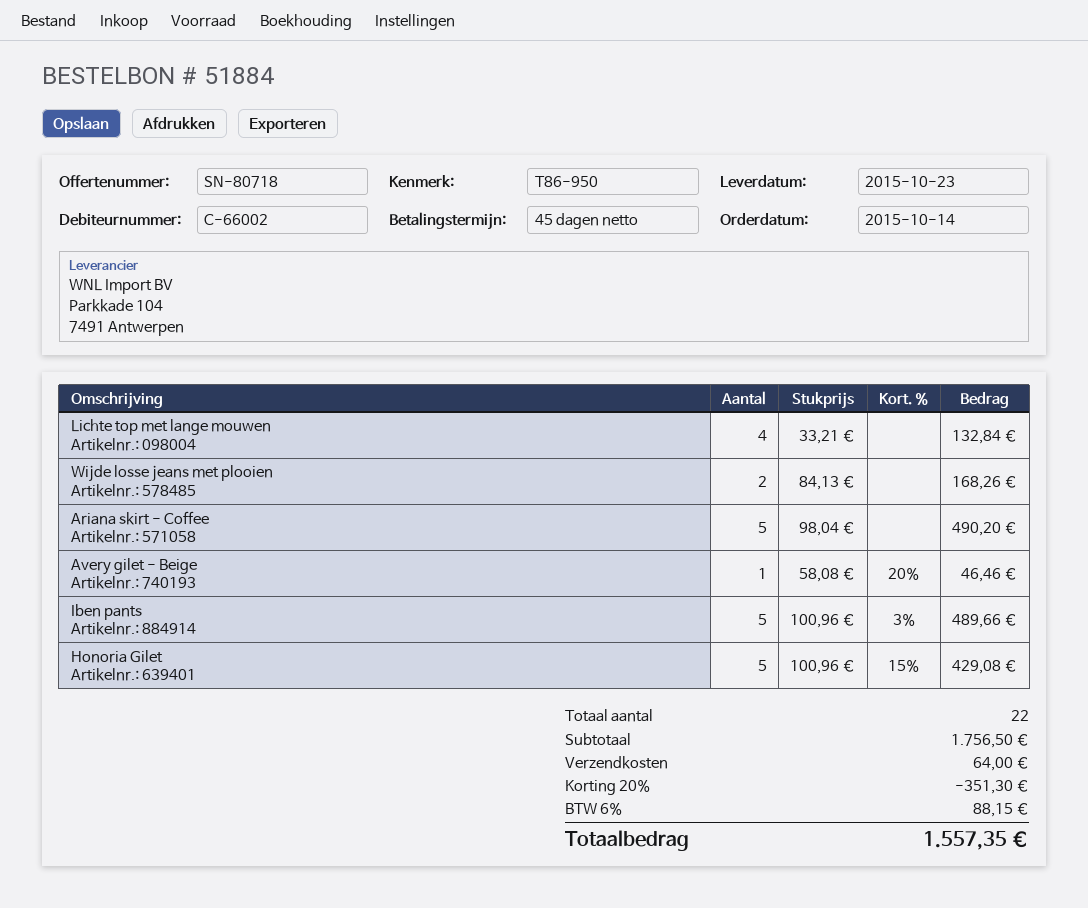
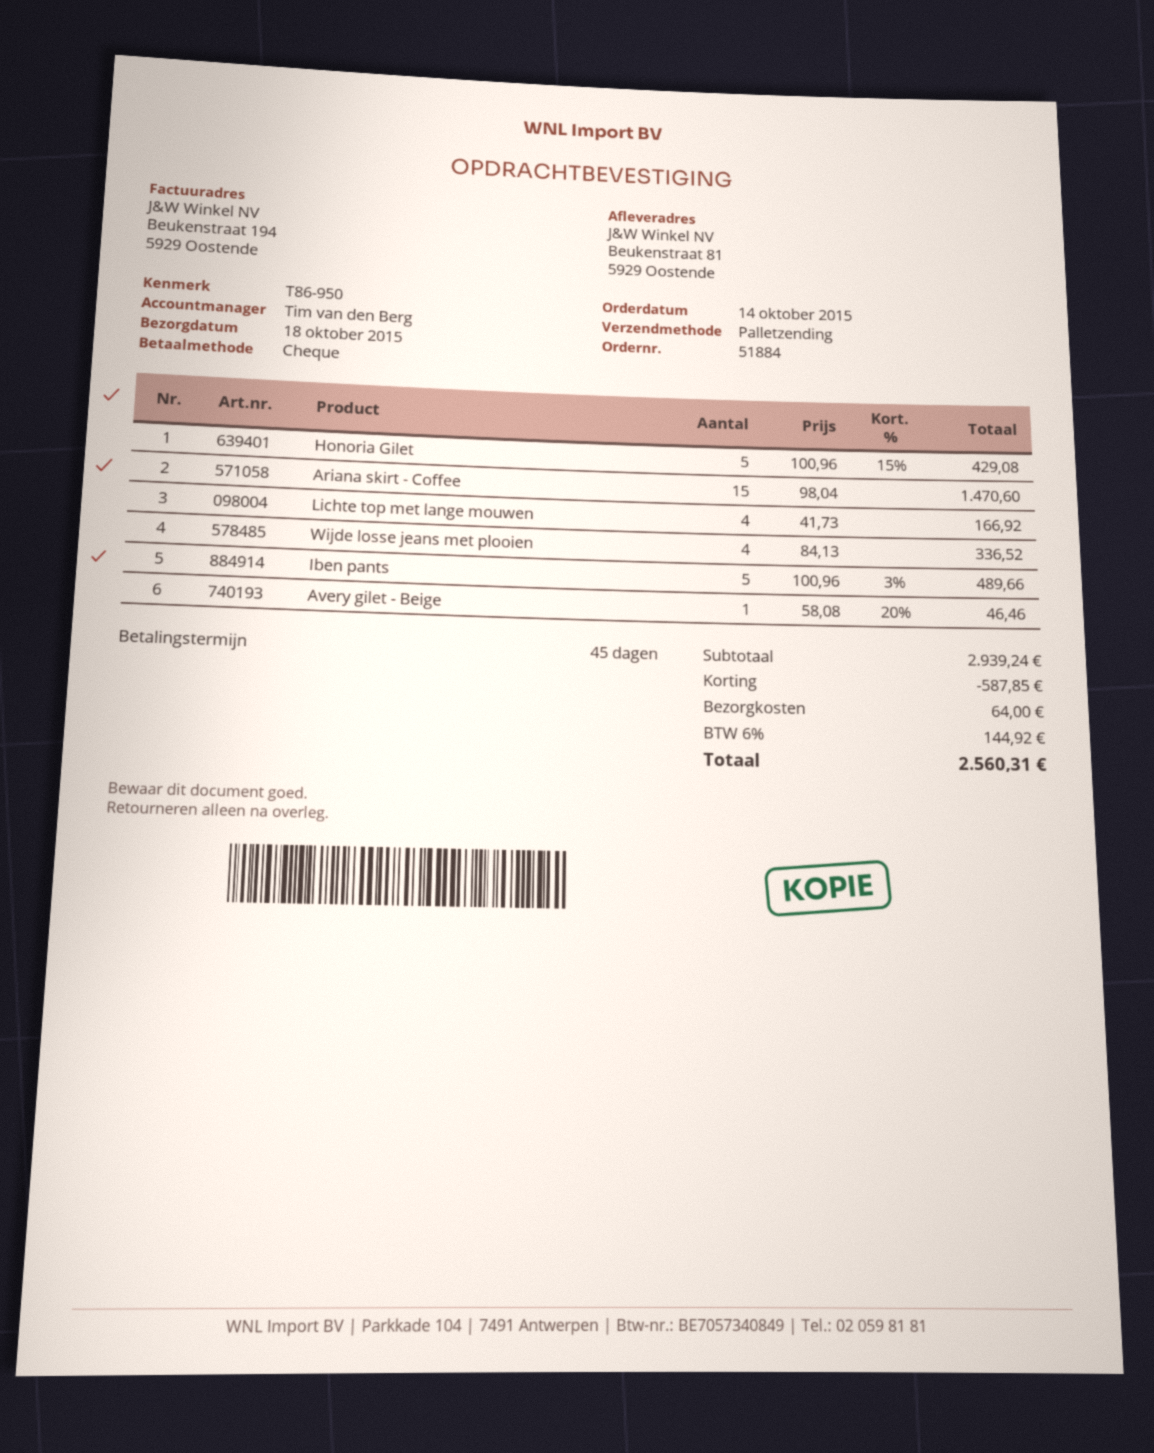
delivery date: 2015-10-23 -> 2015-10-18
Lichte top met lange mouwen: 4 x 33.21 = 132.84 -> 4 x 41.73 = 166.92
Wijde losse jeans met plooien: 2 x 84.13 = 168.26 -> 4 x 84.13 = 336.52
Ariana skirt - Coffee: 5 x 98.04 = 490.20 -> 15 x 98.04 = 1470.60
subtotal: 1756.50 -> 2939.24
discount: 351.30 -> 587.85
tax: 6% = 88.15 -> 6% = 144.92
total: 1557.35 -> 2560.31

